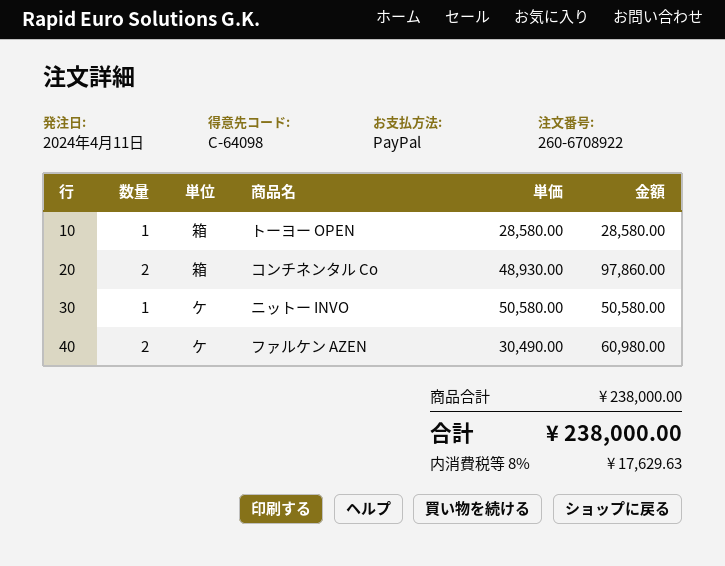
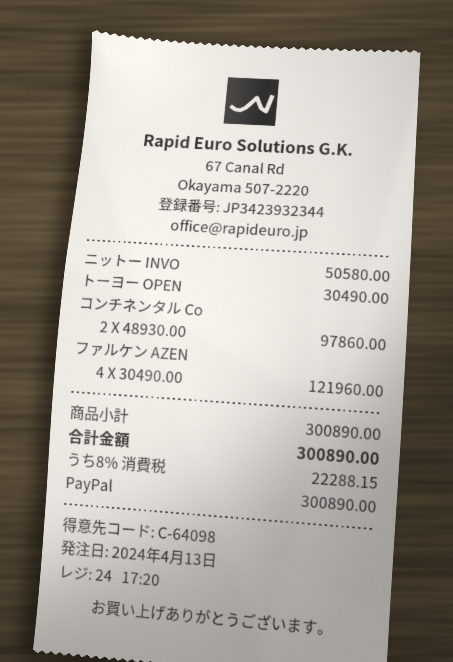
order date: 2024-04-11 -> 2024-04-13
トーヨー OPEN: 1 x 28580.00 = 28580.00 -> 1 x 30490.00 = 30490.00
ファルケン AZEN: 2 x 30490.00 = 60980.00 -> 4 x 30490.00 = 121960.00
subtotal: 238000.00 -> 300890.00
tax: 8% = 17629.63 -> 8% = 22288.15
total: 238000.00 -> 300890.00

